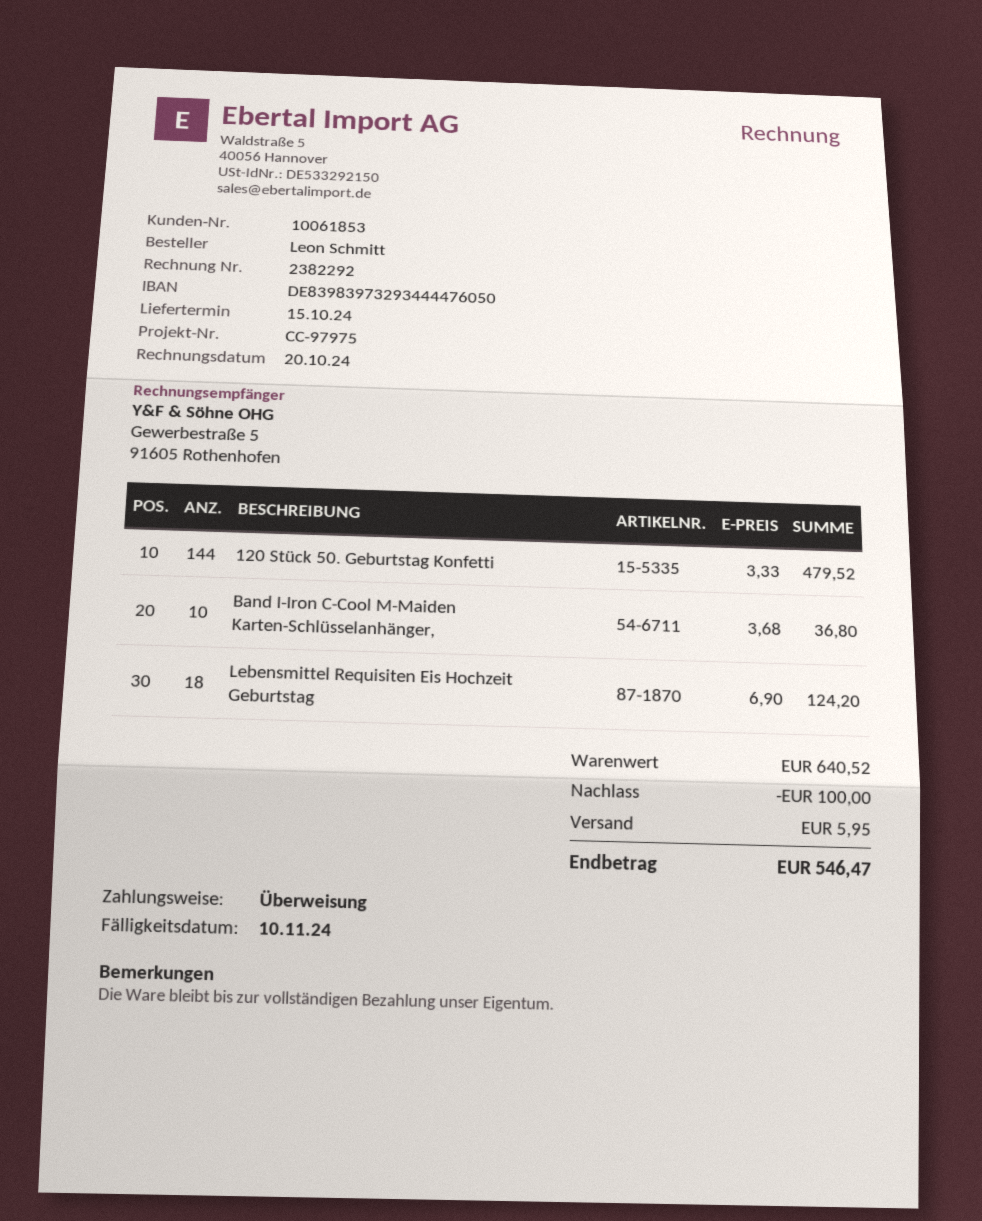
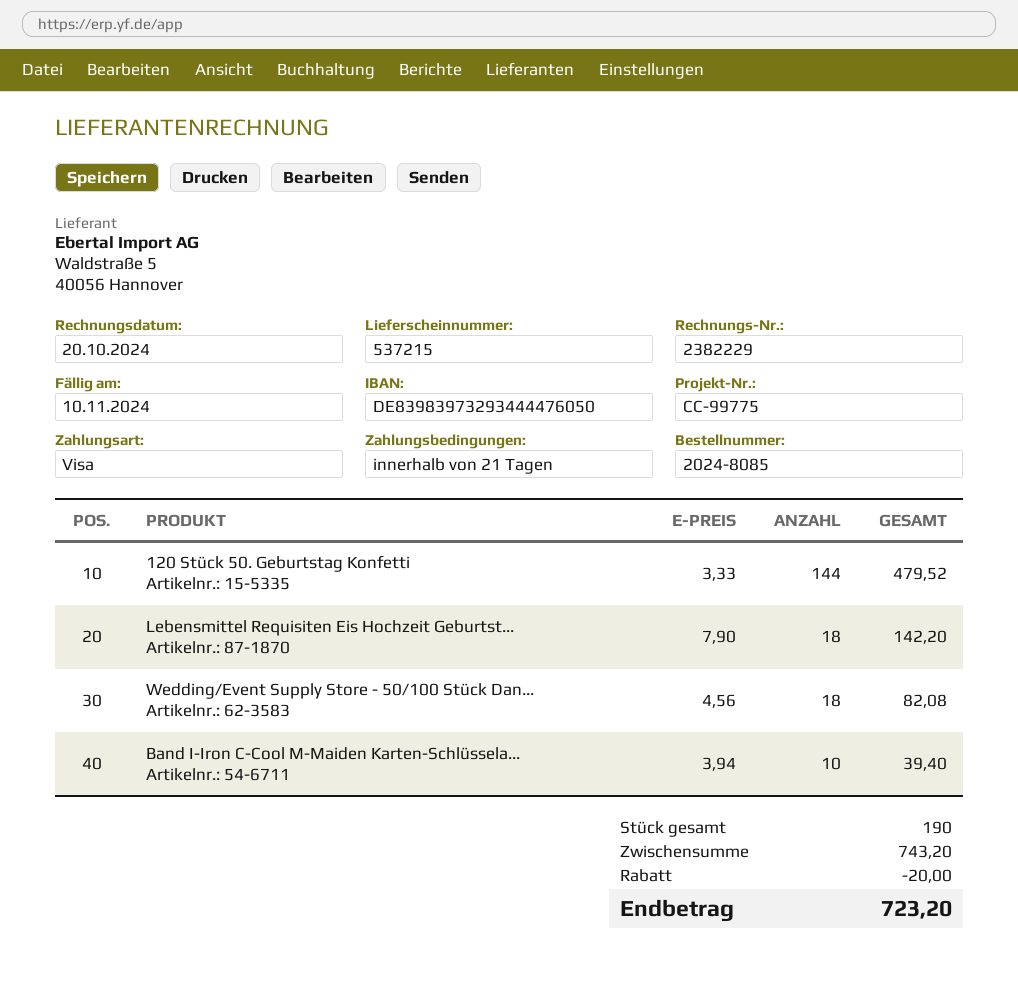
invoice number: 2382292 -> 2382229
reference: CC-97975 -> CC-99775
payment method: bank transfer -> Visa
Band I-Iron C-Cool M-Maiden Karten-Schlüsselanhänger,: 10 x 3.68 = 36.80 -> 10 x 3.94 = 39.40
Lebensmittel Requisiten Eis Hochzeit Geburtstag: 18 x 6.90 = 124.20 -> 18 x 7.90 = 142.20
Wedding/Event Supply Store - 50/100 Stück Dan...: none -> 18 x 4.56 = 82.08
subtotal: 640.52 -> 743.20
discount: 100.00 -> 20.00
shipping: 5.95 -> none
total: 546.47 -> 723.20

